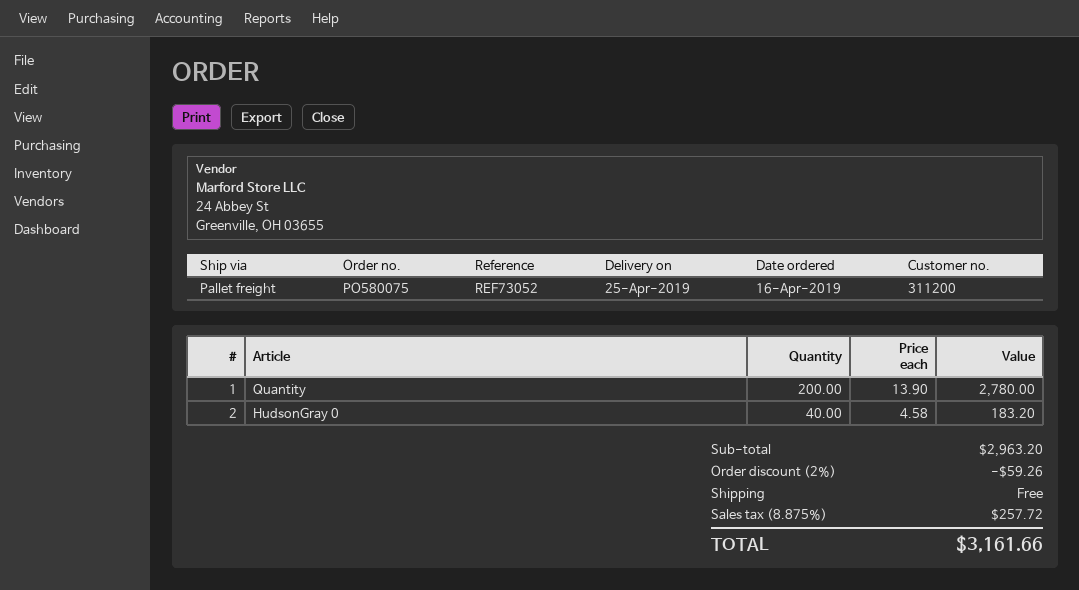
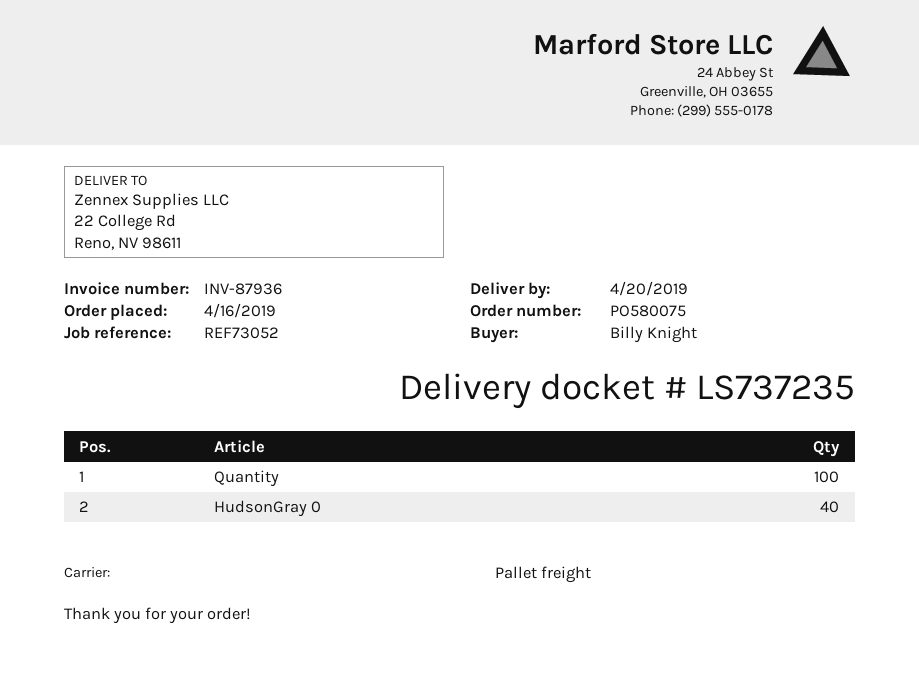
delivery date: 2019-04-25 -> 2019-04-20
Quantity: 200 -> 100

